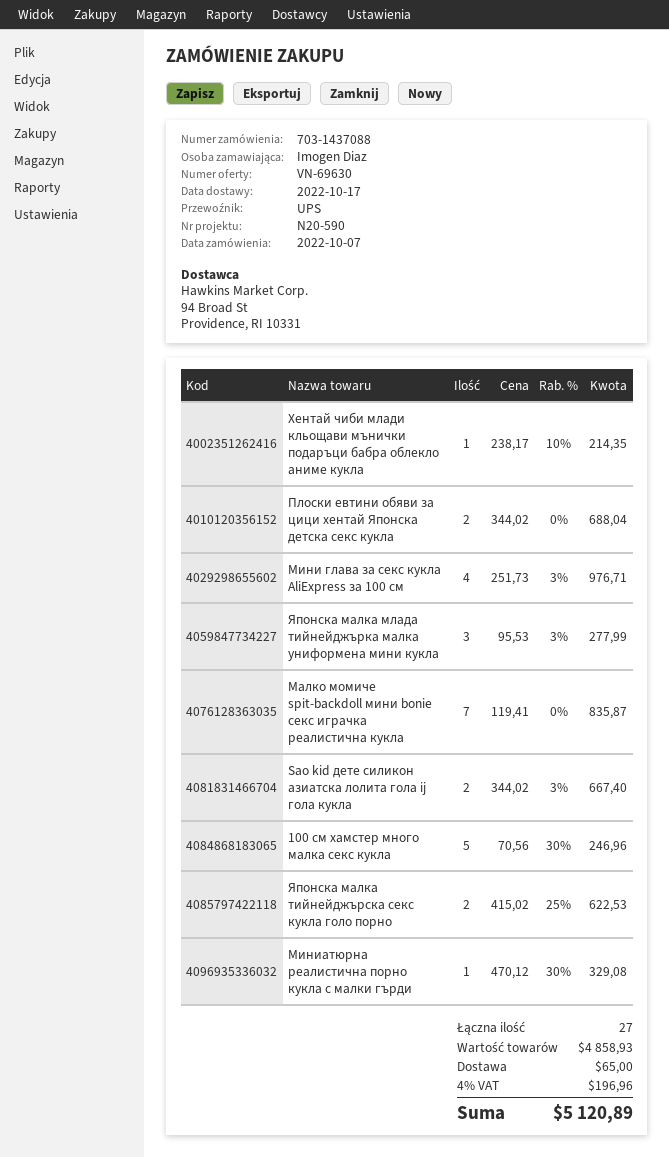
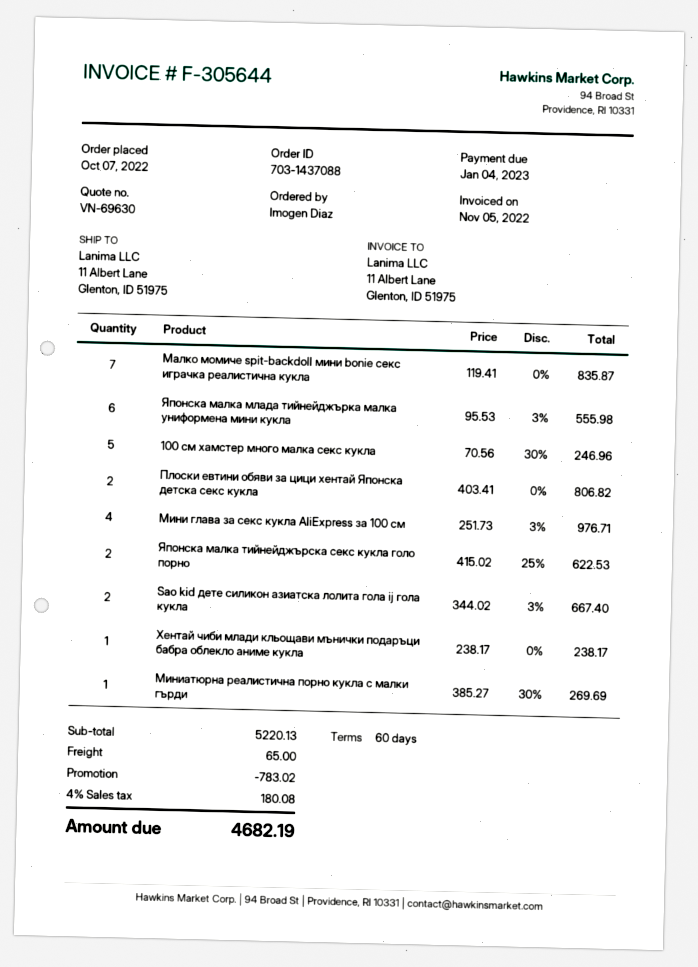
Хентай чиби млади кльощави мънички подаръци бабра облекло аниме кукла: 1 x 238.17 - 10% = 214.35 -> 1 x 238.17 = 238.17
Плоски евтини обяви за цици хентай Японска детска секс кукла: 2 x 344.02 = 688.04 -> 2 x 403.41 = 806.82
Японска малка млада тийнейджърка малка униформена мини кукла: 3 x 95.53 - 3% = 277.99 -> 6 x 95.53 - 3% = 555.98
Миниатюрна реалистична порно кукла с малки гърди: 1 x 470.12 - 30% = 329.08 -> 1 x 385.27 - 30% = 269.69
subtotal: 4858.93 -> 5220.13
discount: none -> 783.02
tax: 4% = 196.96 -> 4% = 180.08
total: 5120.89 -> 4682.19

